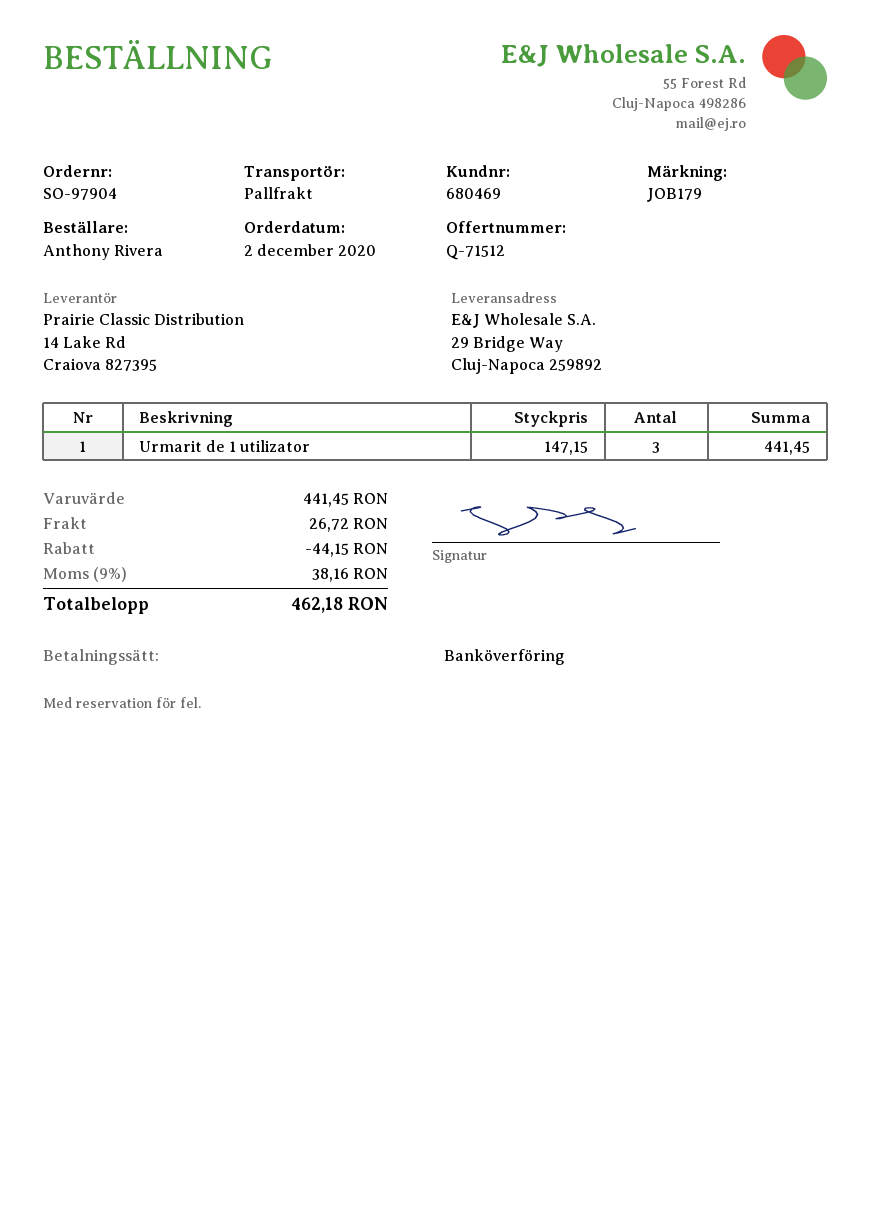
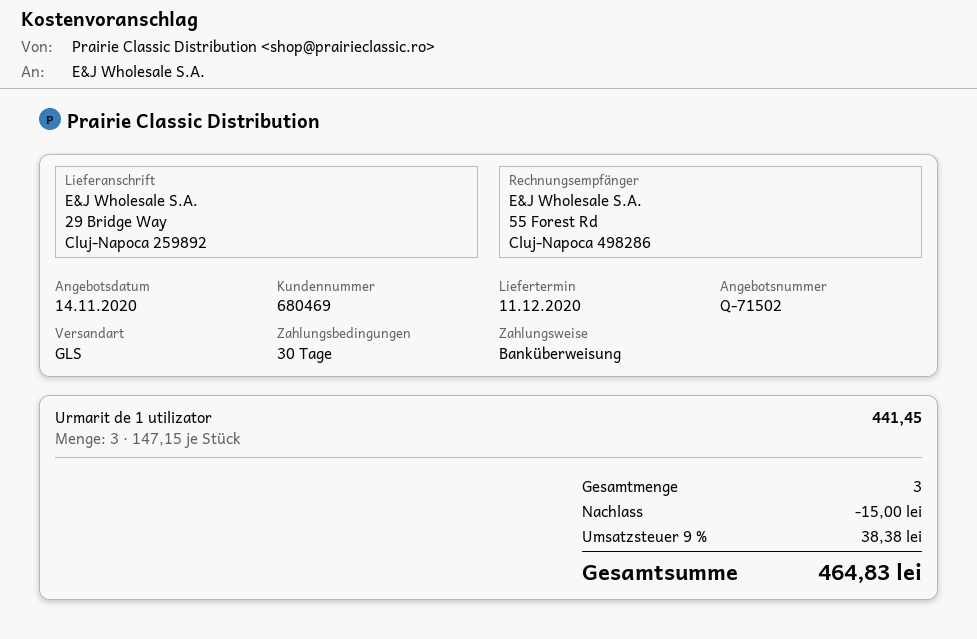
quote number: Q-71512 -> Q-71502
shipping method: pallet freight -> GLS
discount: 44.15 -> 15.00
shipping: 26.72 -> none
tax: 9% = 38.16 -> 9% = 38.38
total: 462.18 -> 464.83

